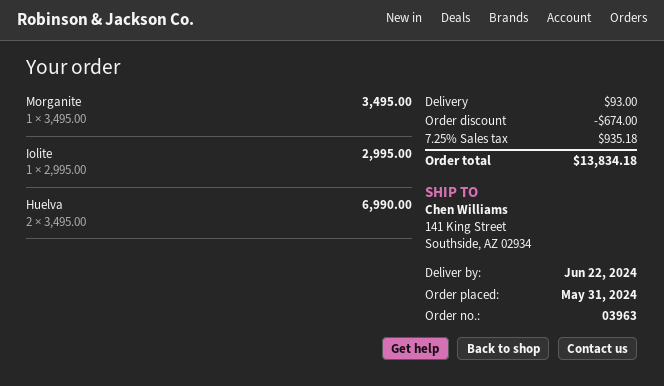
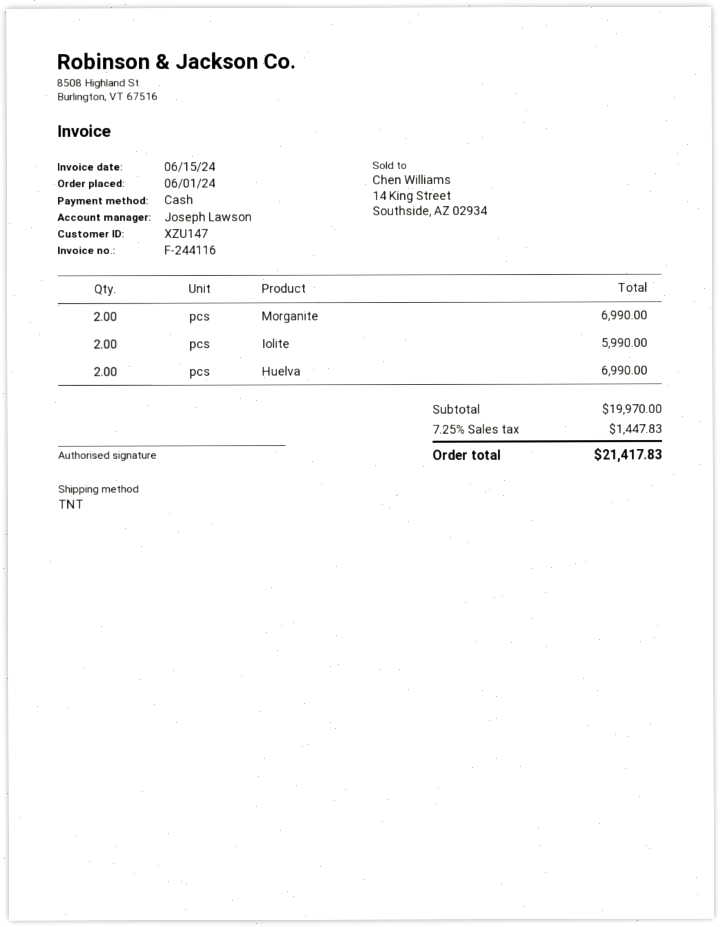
order date: 2024-05-31 -> 2024-06-01
Morganite: 1 for 3495.00 -> 2 for 6990.00
Iolite: 1 for 2995.00 -> 2 for 5990.00
discount: 674.00 -> none
shipping: 93.00 -> none
tax: 7.25% = 935.18 -> 7.25% = 1447.83
total: 13834.18 -> 21417.83

